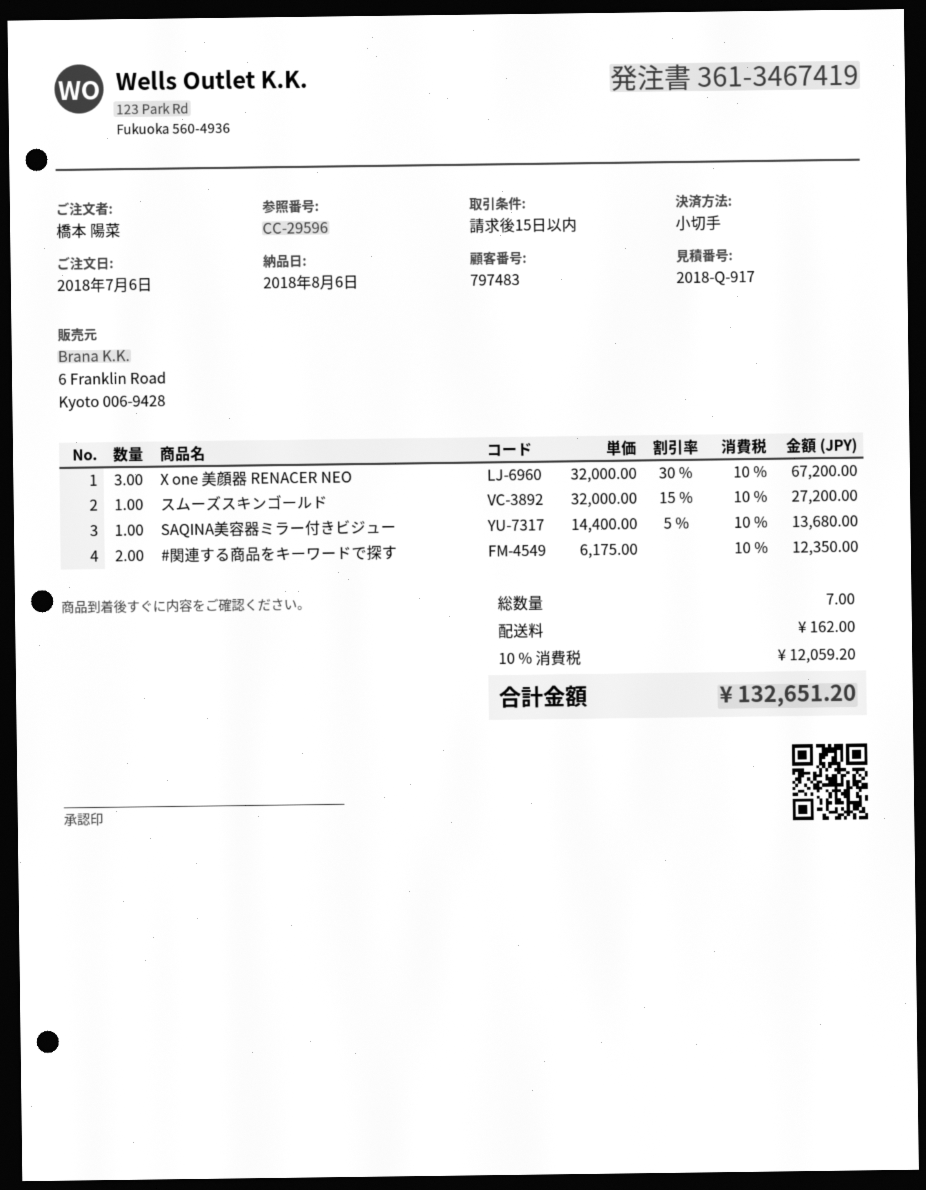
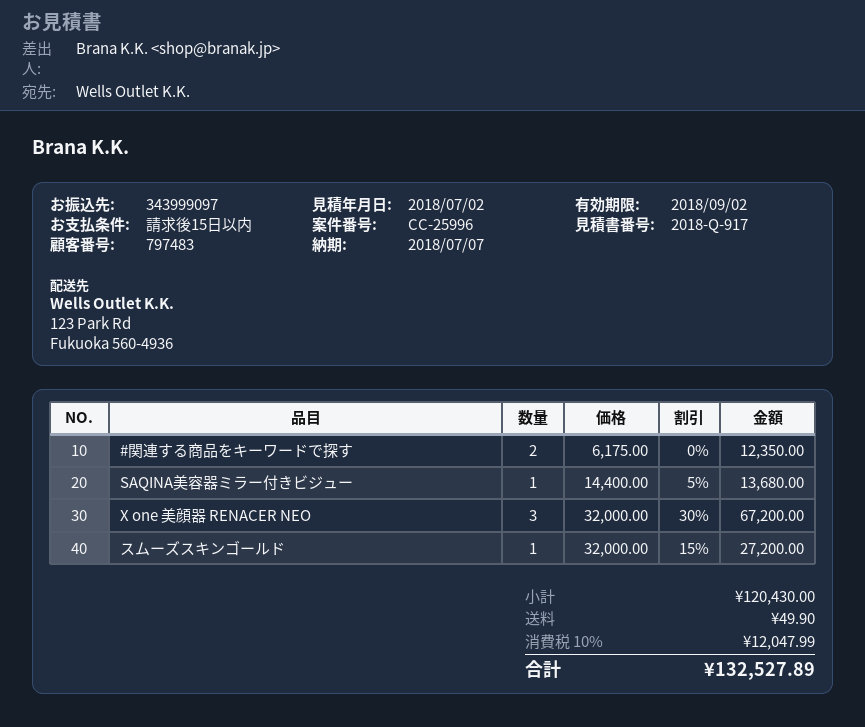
delivery date: 2018-08-06 -> 2018-07-07
reference: CC-29596 -> CC-25996
shipping: 162.00 -> 49.90
tax: 10% = 12059.20 -> 10% = 12047.99
total: 132651.20 -> 132527.89

